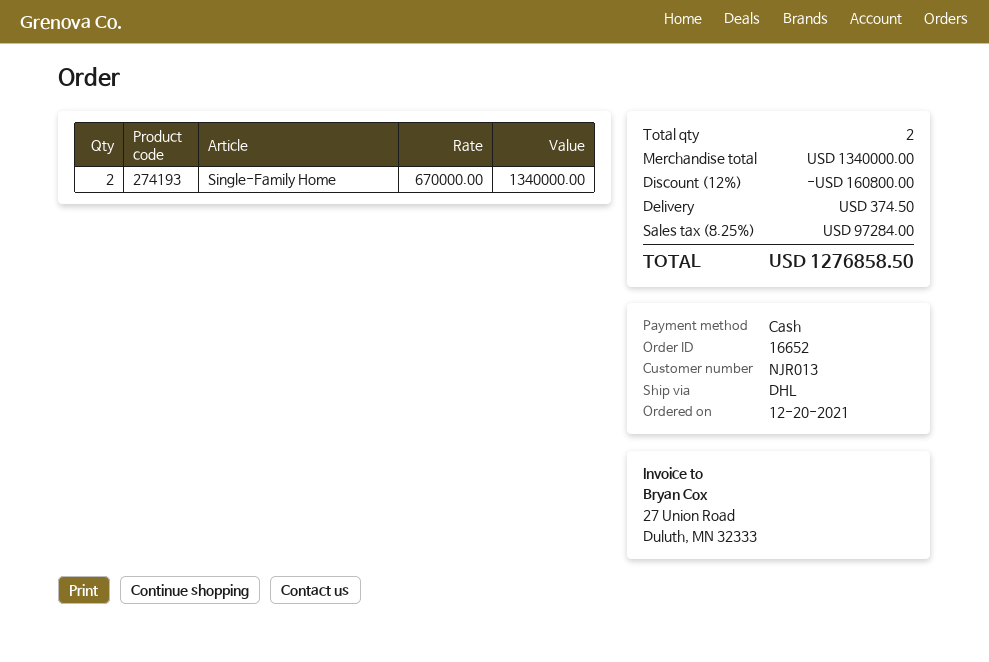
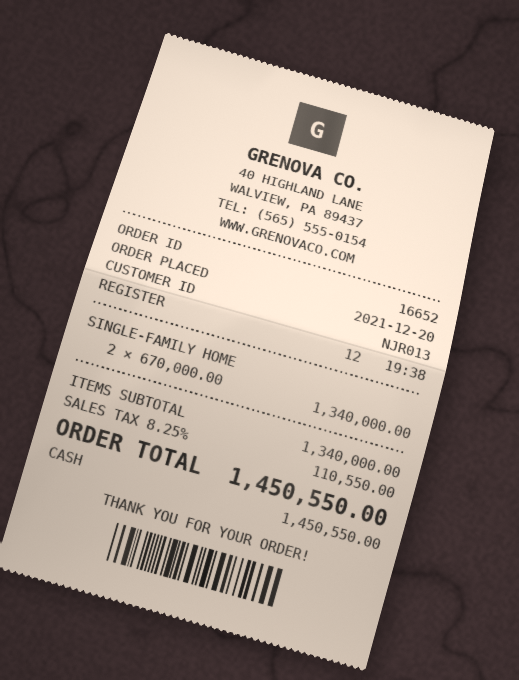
discount: 12% = 160800.00 -> none
shipping: 374.50 -> none
tax: 8.25% = 97284.00 -> 8.25% = 110550.00
total: 1276858.50 -> 1450550.00

